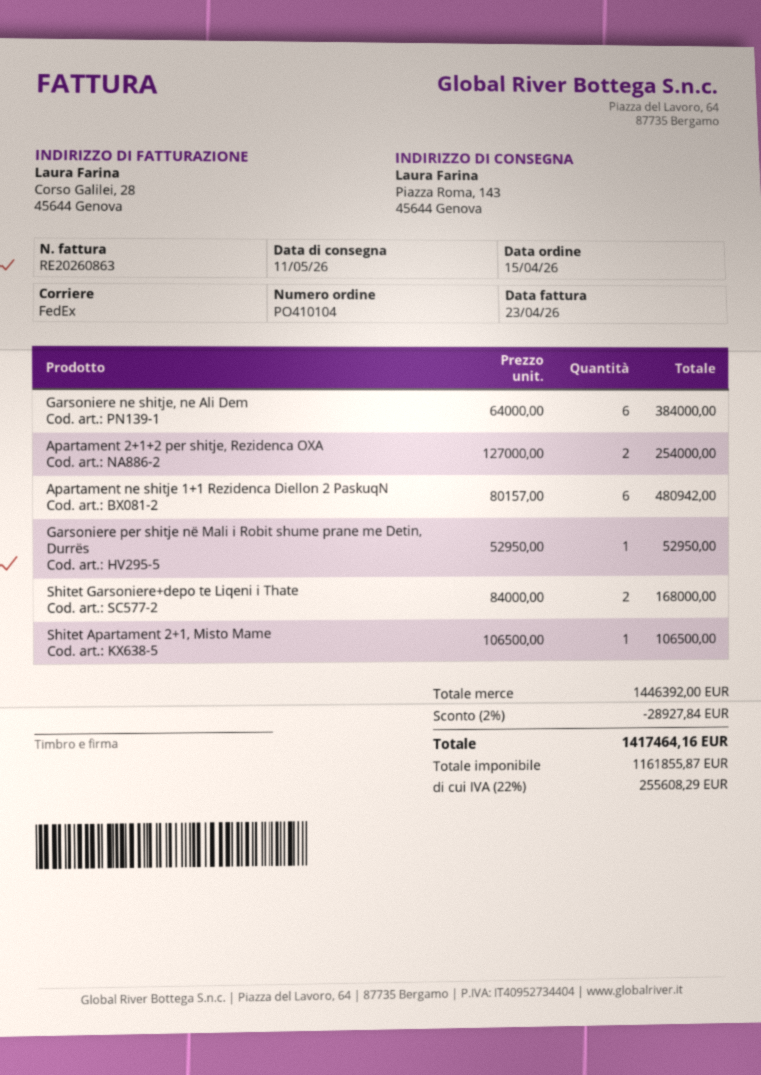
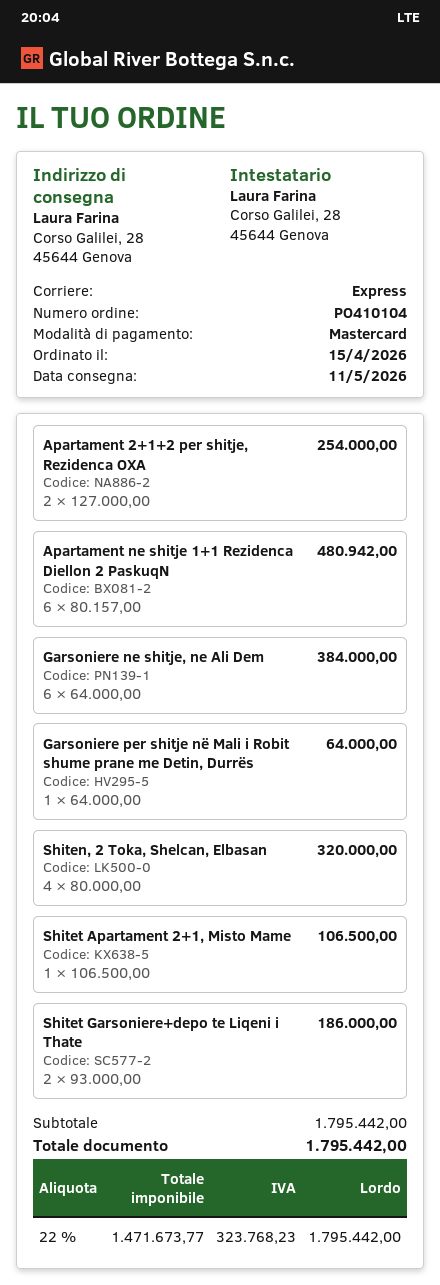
shipping method: FedEx -> express
ship to: Piazza Roma, 143, 45644 Genova -> Corso Galilei, 28, 45644 Genova
Garsoniere per shitje në Mali i Robit shume prane me Detin, Durrës: 1 x 52950.00 = 52950.00 -> 1 x 64000.00 = 64000.00
Shitet Garsoniere+depo te Liqeni i Thate: 2 x 84000.00 = 168000.00 -> 2 x 93000.00 = 186000.00
Shiten, 2 Toka, Shelcan, Elbasan: none -> 4 x 80000.00 = 320000.00
subtotal: 1446392.00 -> 1795442.00
discount: 2% = 28927.84 -> none
net: 1161855.87 -> 1471673.77
tax: 22% = 255608.29 -> 22% = 323768.23
total: 1417464.16 -> 1795442.00

